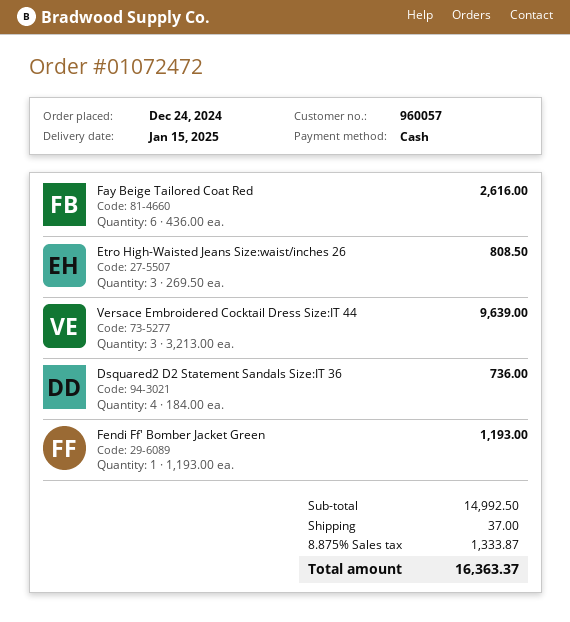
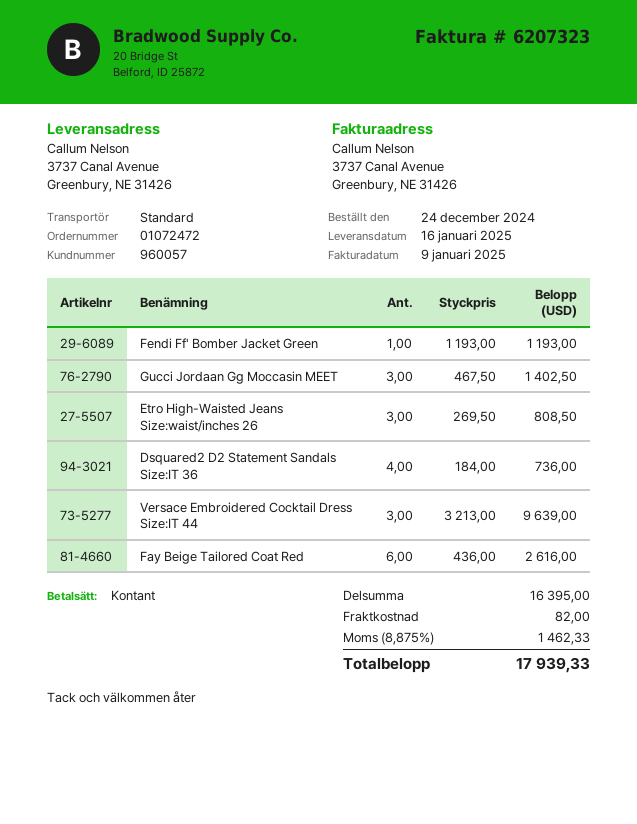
delivery date: 2025-01-15 -> 2025-01-16
Gucci Jordaan Gg Moccasin MEET: none -> 3 x 467.50 = 1402.50
subtotal: 14992.50 -> 16395.00
shipping: 37.00 -> 82.00
tax: 8.875% = 1333.87 -> 8.875% = 1462.33
total: 16363.37 -> 17939.33

